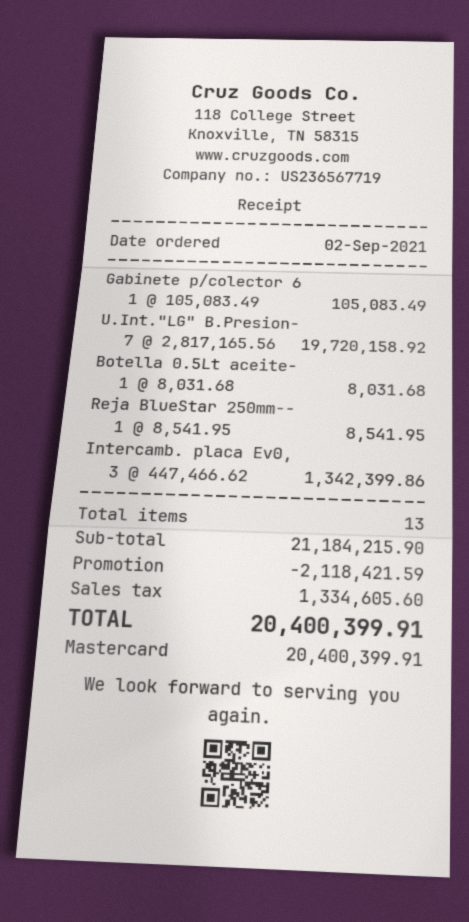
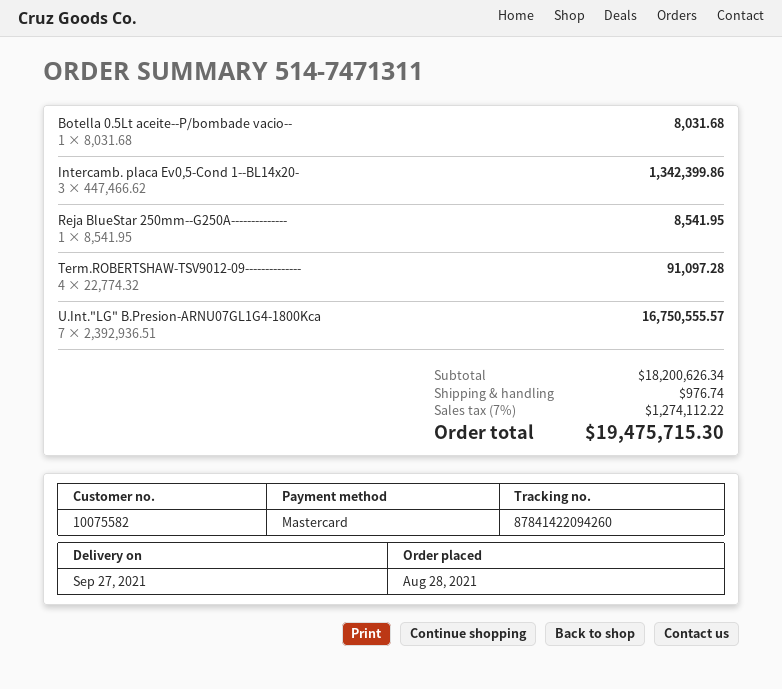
order date: 2021-09-02 -> 2021-08-28
Gabinete p/colector 6: 1 x 105083.49 = 105083.49 -> none
U.Int."LG" B.Presion-: 7 x 2817165.56 = 19720158.92 -> 7 x 2392936.51 = 16750555.57
Term.ROBERTSHAW-TSV9012-09--------------: none -> 4 x 22774.32 = 91097.28
subtotal: 21184215.90 -> 18200626.34
discount: 2118421.59 -> none
shipping: none -> 976.74
tax: 1334605.60 -> 1274112.22
total: 20400399.91 -> 19475715.30

